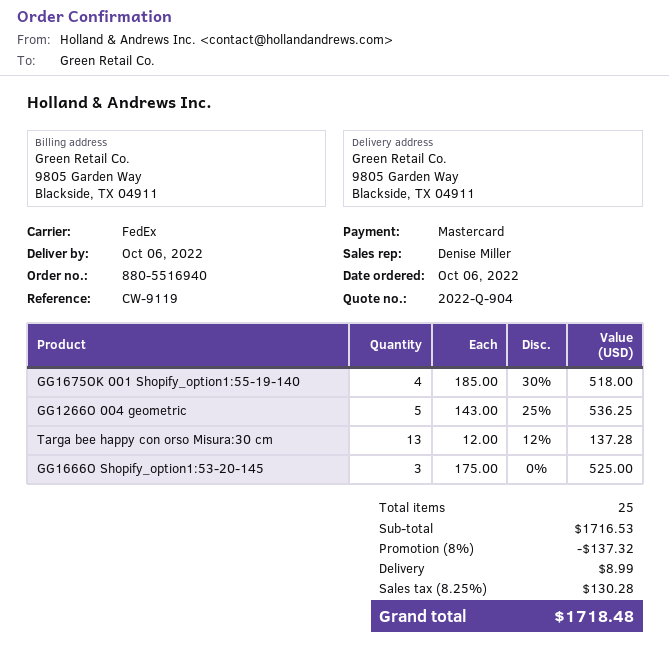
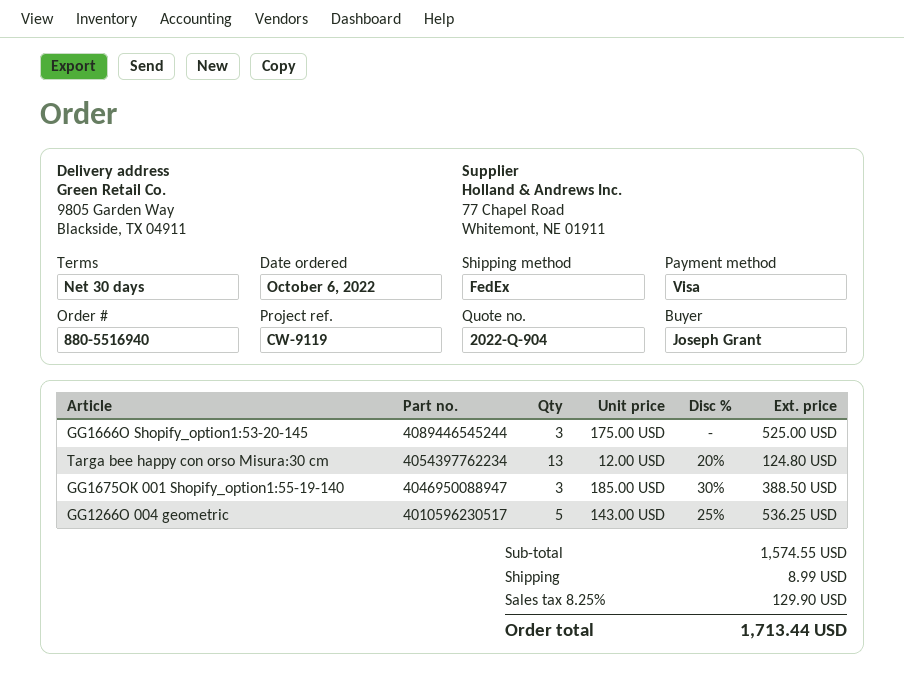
payment method: Mastercard -> Visa
GG1675OK 001 Shopify_option1:55-19-140: 4 x 185.00 - 30% = 518.00 -> 3 x 185.00 - 30% = 388.50
Targa bee happy con orso Misura:30 cm: 13 x 12.00 - 12% = 137.28 -> 13 x 12.00 - 20% = 124.80
subtotal: 1716.53 -> 1574.55
discount: 8% = 137.32 -> none
tax: 8.25% = 130.28 -> 8.25% = 129.90
total: 1718.48 -> 1713.44

